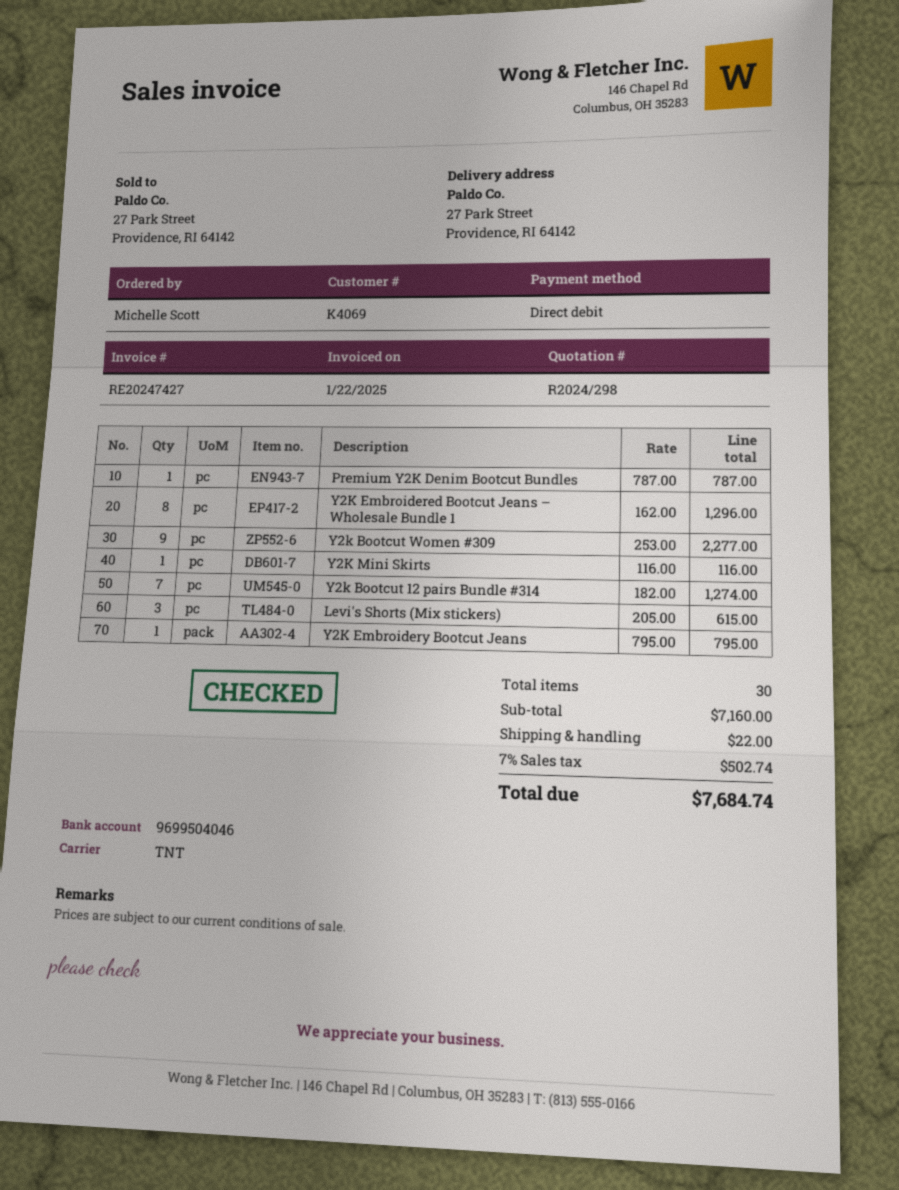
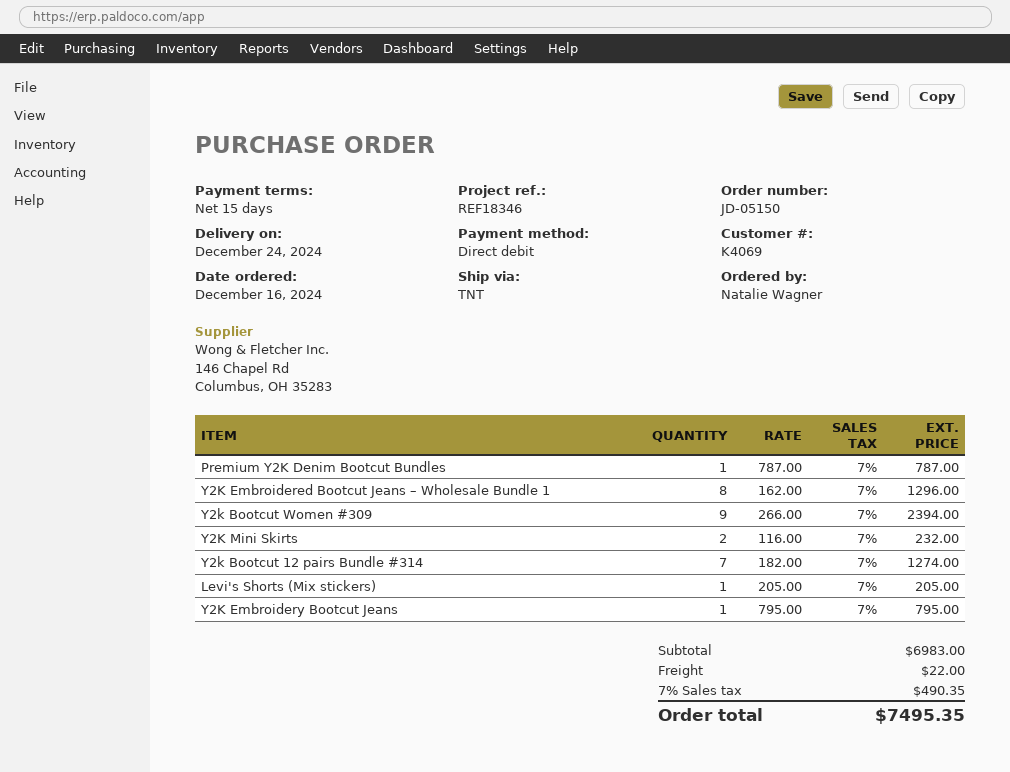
ordered by: Michelle Scott -> Natalie Wagner
Y2k Bootcut Women #309: 9 x 253.00 = 2277.00 -> 9 x 266.00 = 2394.00
Y2K Mini Skirts: 1 x 116.00 = 116.00 -> 2 x 116.00 = 232.00
Levi's Shorts (Mix stickers): 3 x 205.00 = 615.00 -> 1 x 205.00 = 205.00
subtotal: 7160.00 -> 6983.00
tax: 7% = 502.74 -> 7% = 490.35
total: 7684.74 -> 7495.35

